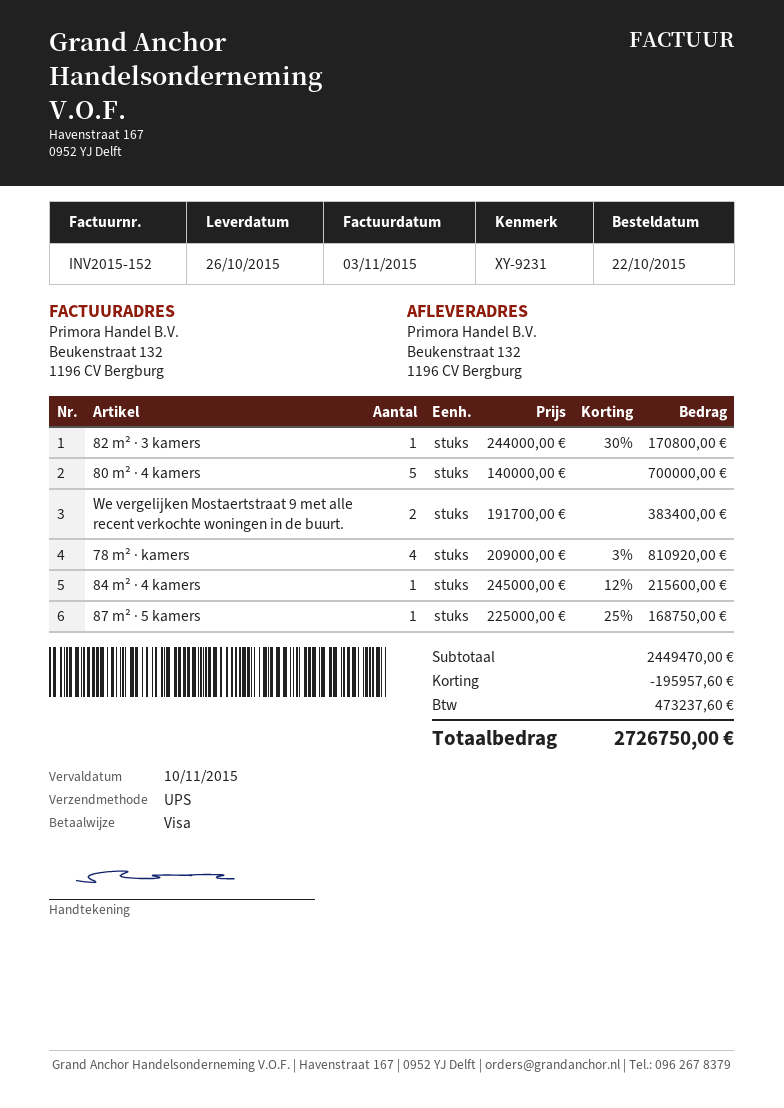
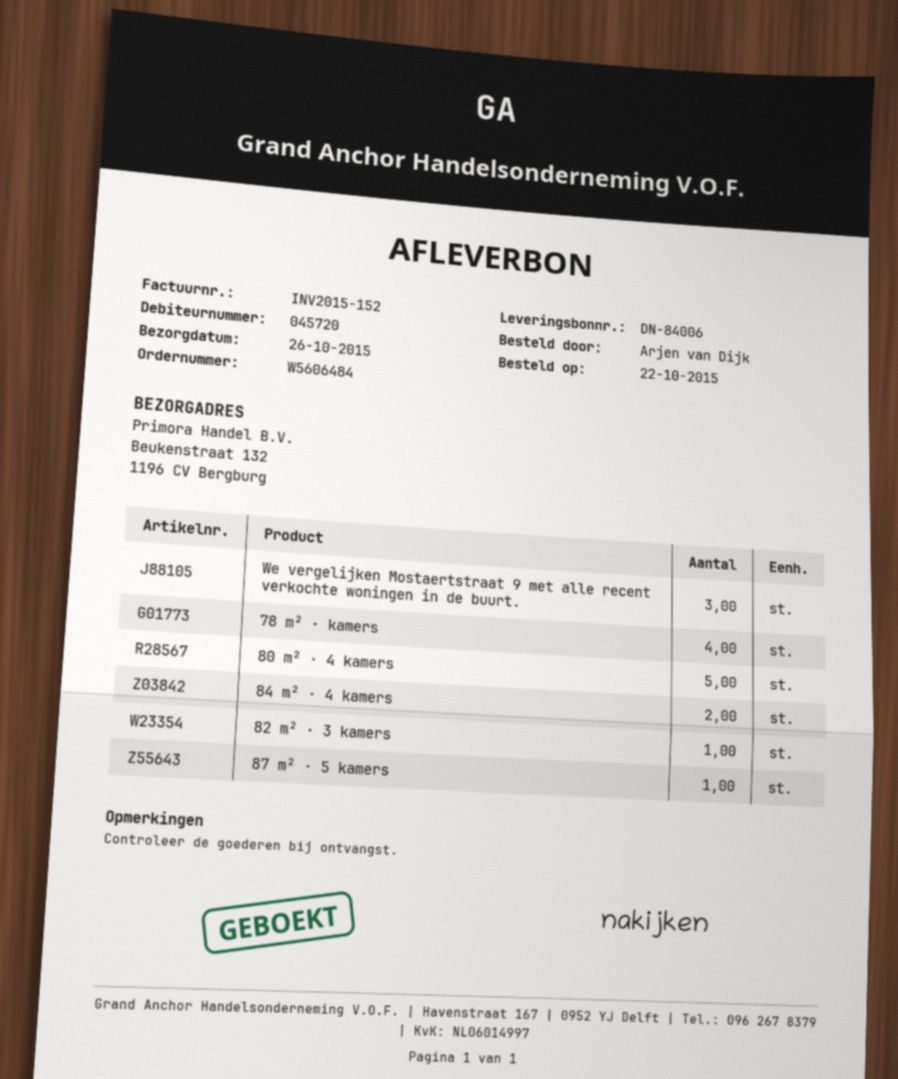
We vergelijken Mostaertstraat 9 met alle recent verkochte woningen in de buurt.: 2 -> 3
84 m² · 4 kamers: 1 -> 2

